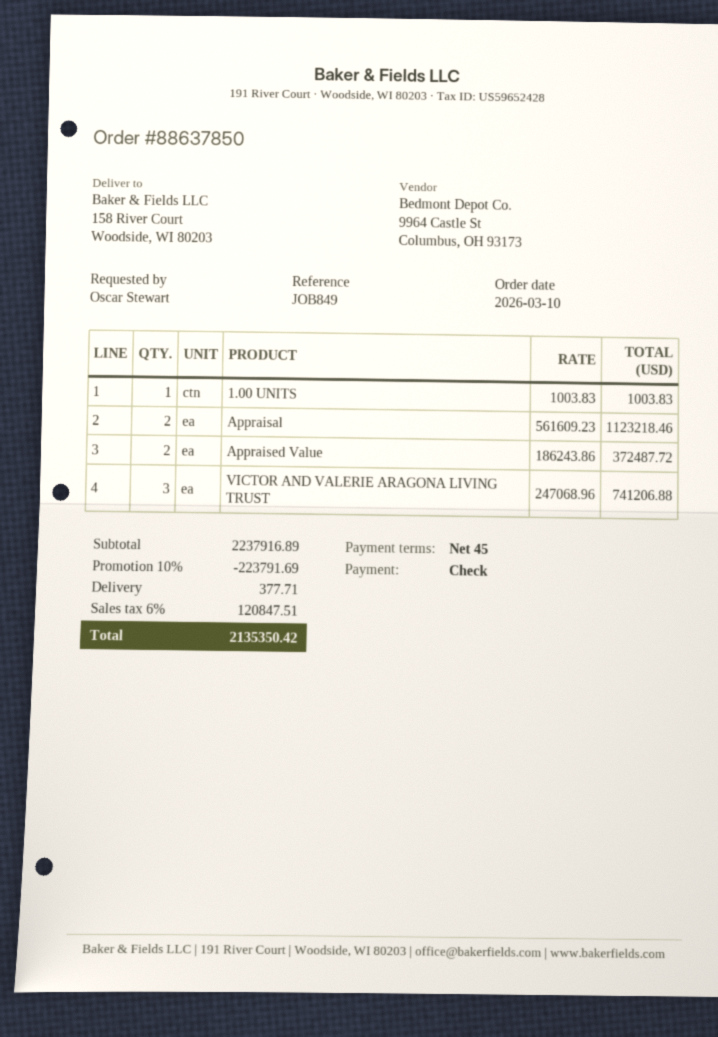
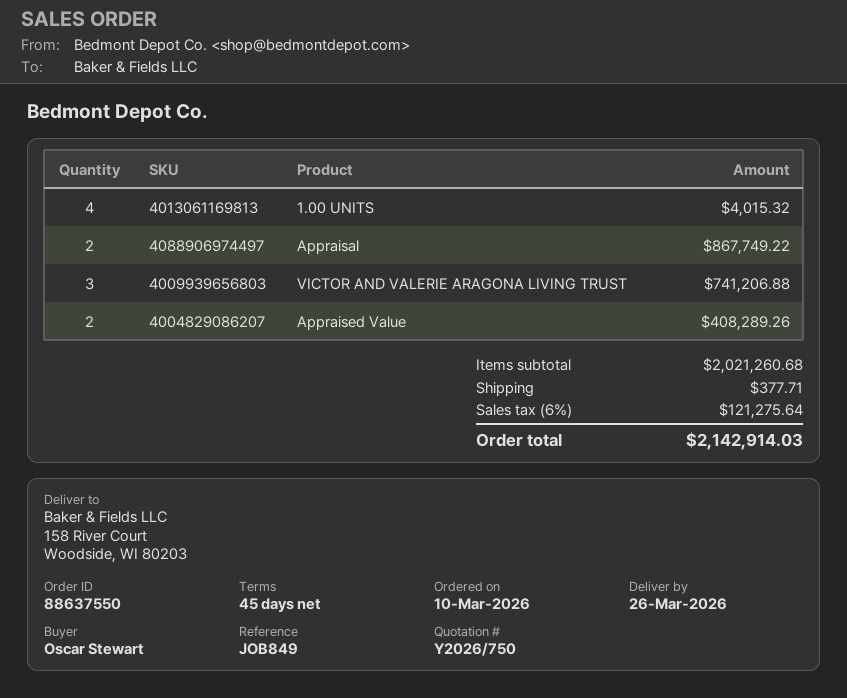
order number: 88637850 -> 88637550
1.00 UNITS: 1 for 1003.83 -> 4 for 4015.32
Appraisal: 2 for 1123218.46 -> 2 for 867749.22
Appraised Value: 2 for 372487.72 -> 2 for 408289.26
subtotal: 2237916.89 -> 2021260.68
discount: 10% = 223791.69 -> none
tax: 6% = 120847.51 -> 6% = 121275.64
total: 2135350.42 -> 2142914.03

